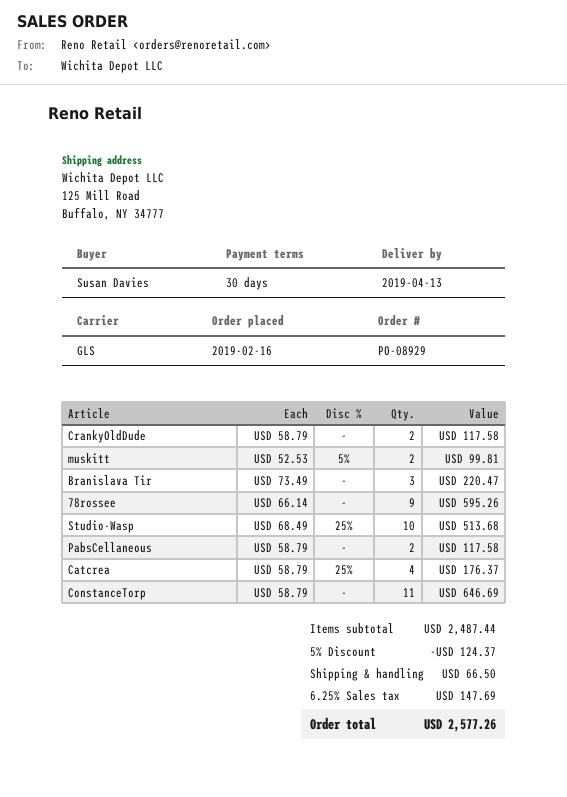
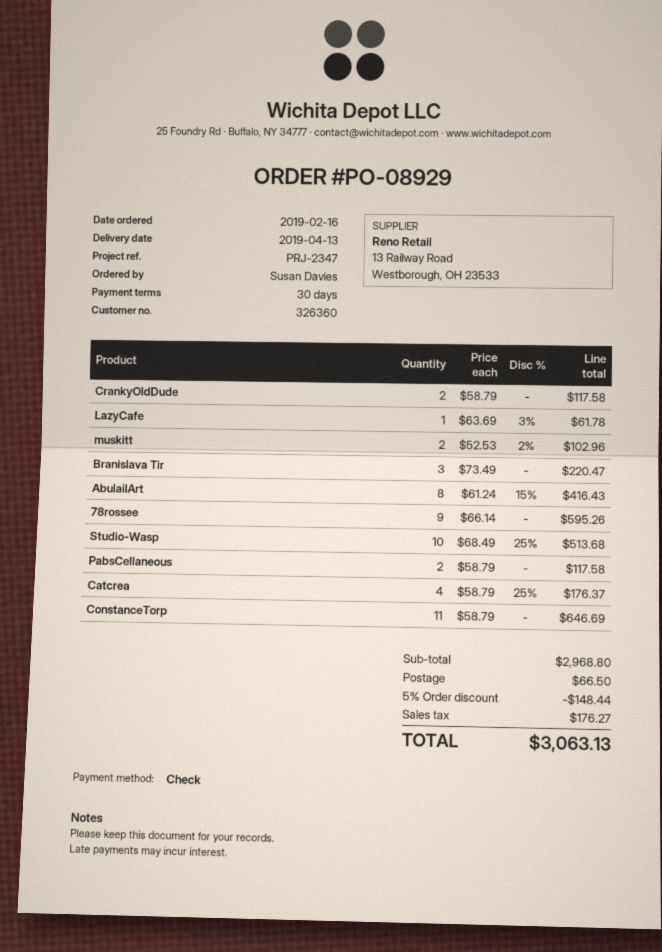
muskitt: 2 x 52.53 - 5% = 99.81 -> 2 x 52.53 - 2% = 102.96
LazyCafe: none -> 1 x 63.69 - 3% = 61.78
AbulailArt: none -> 8 x 61.24 - 15% = 416.43
subtotal: 2487.44 -> 2968.80
discount: 5% = 124.37 -> 5% = 148.44
tax: 147.69 -> 176.27
total: 2577.26 -> 3063.13

